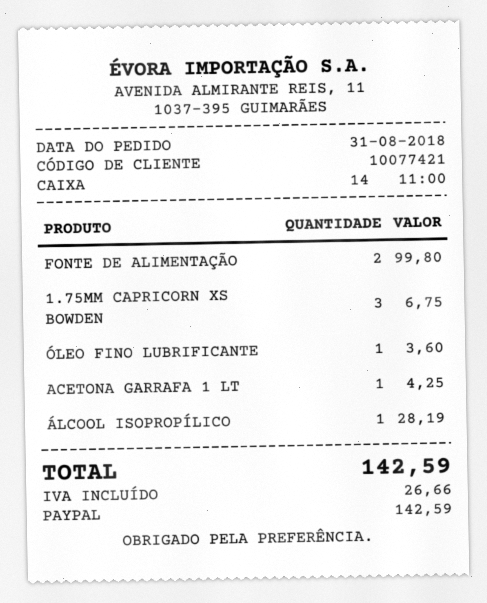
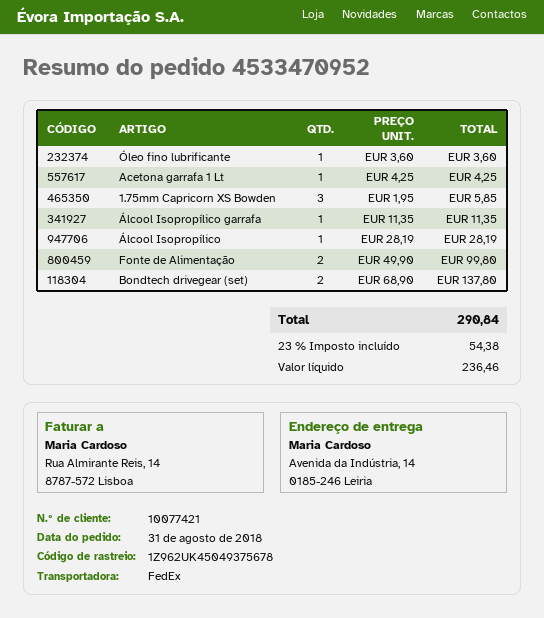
1.75MM CAPRICORN XS BOWDEN: 3 for 6.75 -> 3 for 5.85
Álcool Isopropílico garrafa: none -> 1 for 11.35
Bondtech drivegear (set): none -> 2 for 137.80
tax: 26.66 -> 54.38
total: 142.59 -> 290.84

